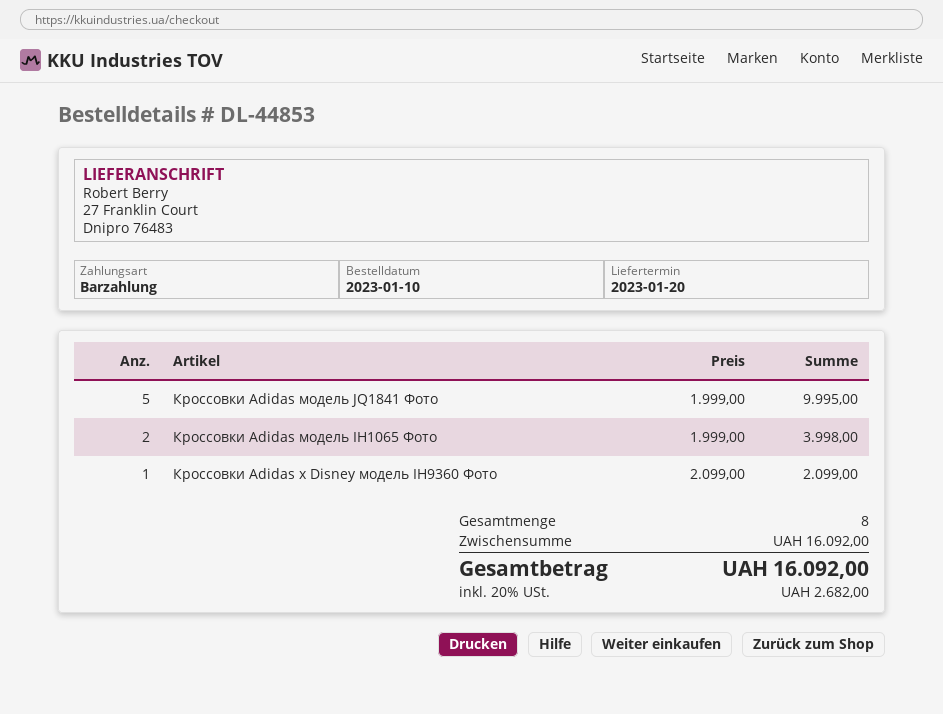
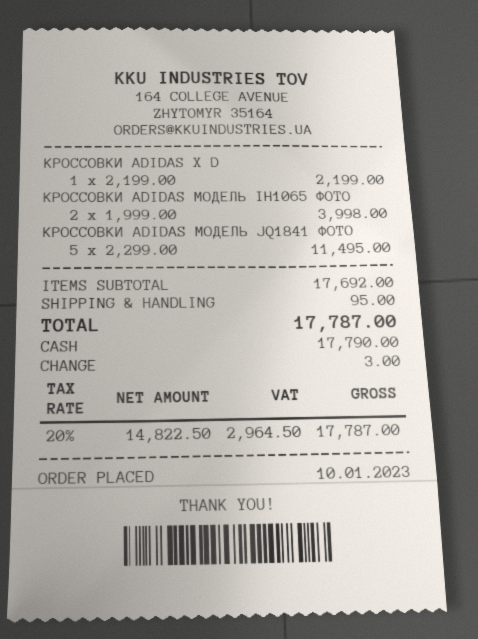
Кроссовки Adidas модель JQ1841 Фото: 5 x 1999.00 = 9995.00 -> 5 x 2299.00 = 11495.00
Кроссовки Adidas x Disney модель IH9360 Фото: 1 x 2099.00 = 2099.00 -> 1 x 2199.00 = 2199.00
subtotal: 16092.00 -> 17692.00
shipping: none -> 95.00
tax: 20% = 2682.00 -> 20% = 2964.50
total: 16092.00 -> 17787.00

